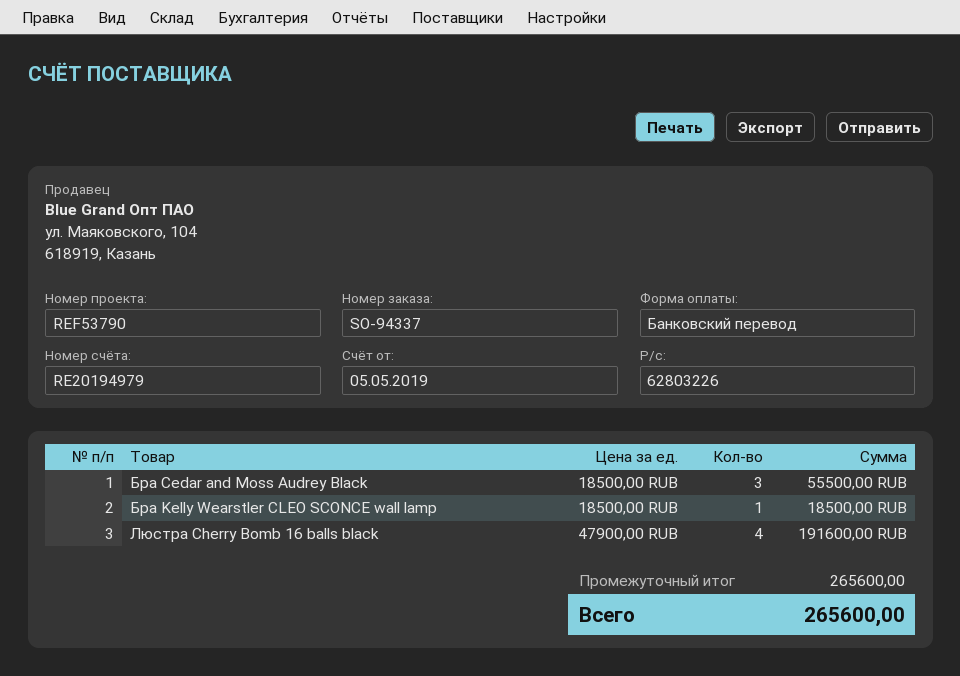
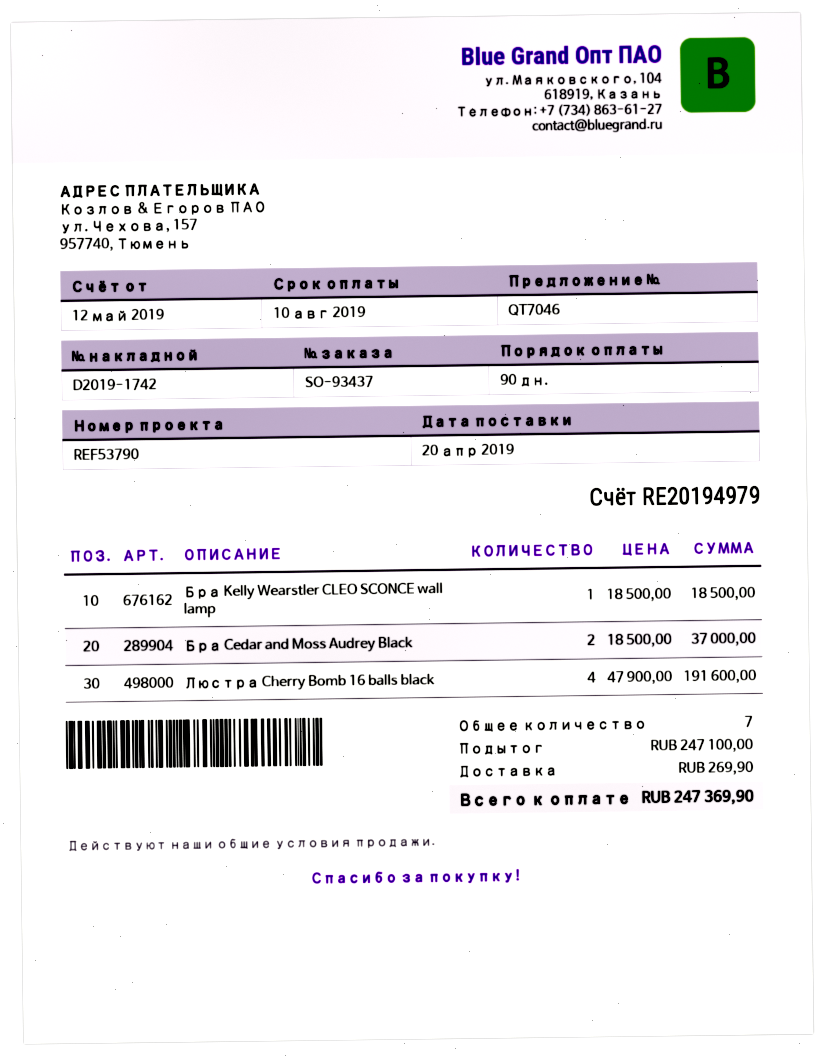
order number: SO-94337 -> SO-93437
invoice date: 2019-05-05 -> 2019-05-12
Бра Cedar and Moss Audrey Black: 3 x 18500.00 = 55500.00 -> 2 x 18500.00 = 37000.00
subtotal: 265600.00 -> 247100.00
shipping: none -> 269.90
total: 265600.00 -> 247369.90

